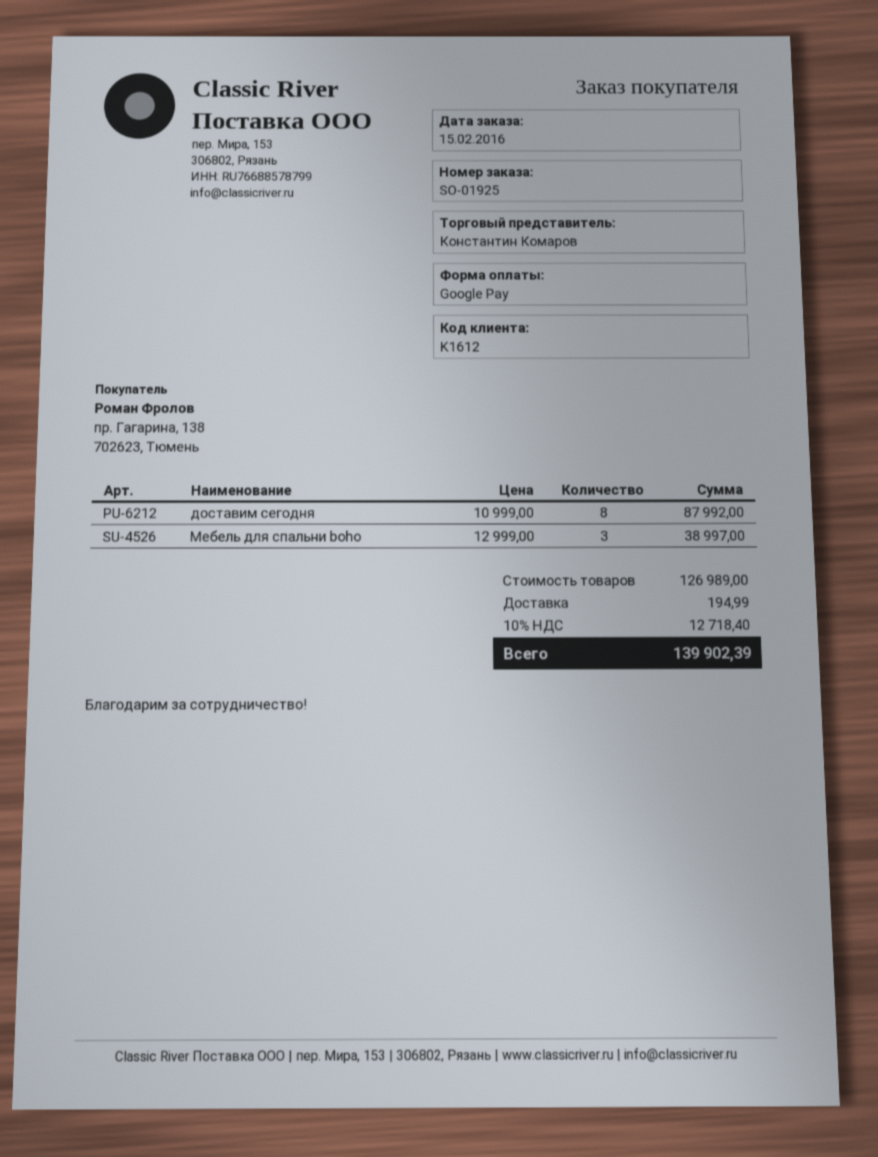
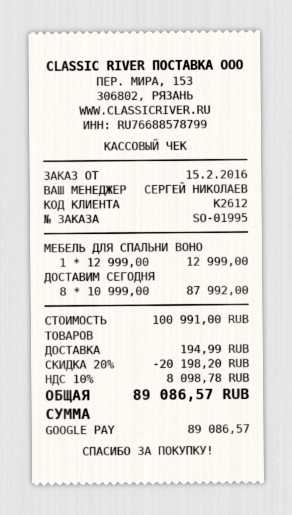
order number: SO-01925 -> SO-01995
customer number: K1612 -> K2612
sales rep: Константин Комаров -> СЕРГЕЙ НИКОЛАЕВ
Мебель для спальни boho: 3 x 12999.00 = 38997.00 -> 1 x 12999.00 = 12999.00
subtotal: 126989.00 -> 100991.00
discount: none -> 20% = 20198.20
tax: 10% = 12718.40 -> 10% = 8098.78
total: 139902.39 -> 89086.57

